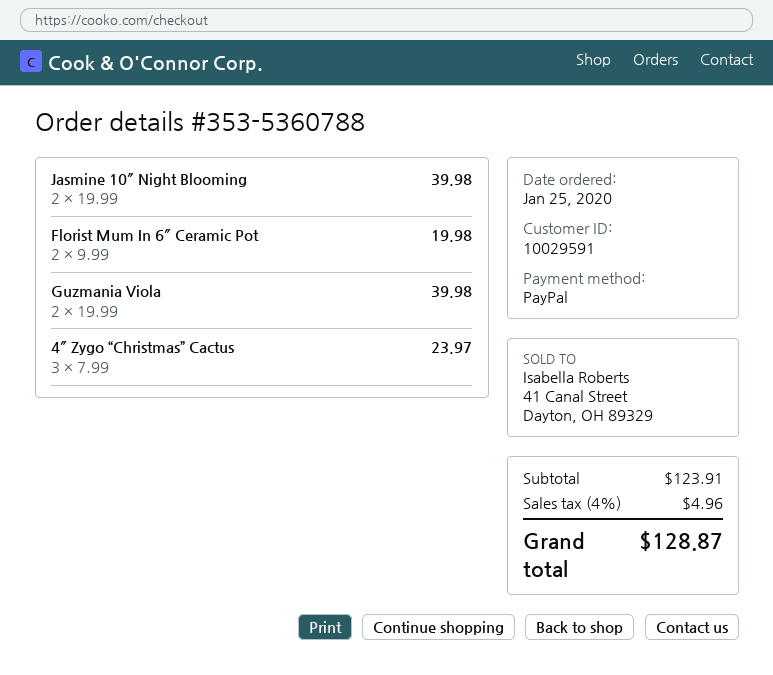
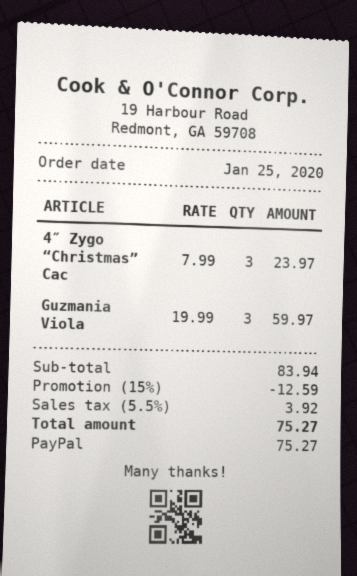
Jasmine 10″ Night Blooming: 2 x 19.99 = 39.98 -> none
Florist Mum In 6″ Ceramic Pot: 2 x 9.99 = 19.98 -> none
Guzmania Viola: 2 x 19.99 = 39.98 -> 3 x 19.99 = 59.97
subtotal: 123.91 -> 83.94
discount: none -> 15% = 12.59
tax: 4% = 4.96 -> 5.5% = 3.92
total: 128.87 -> 75.27

